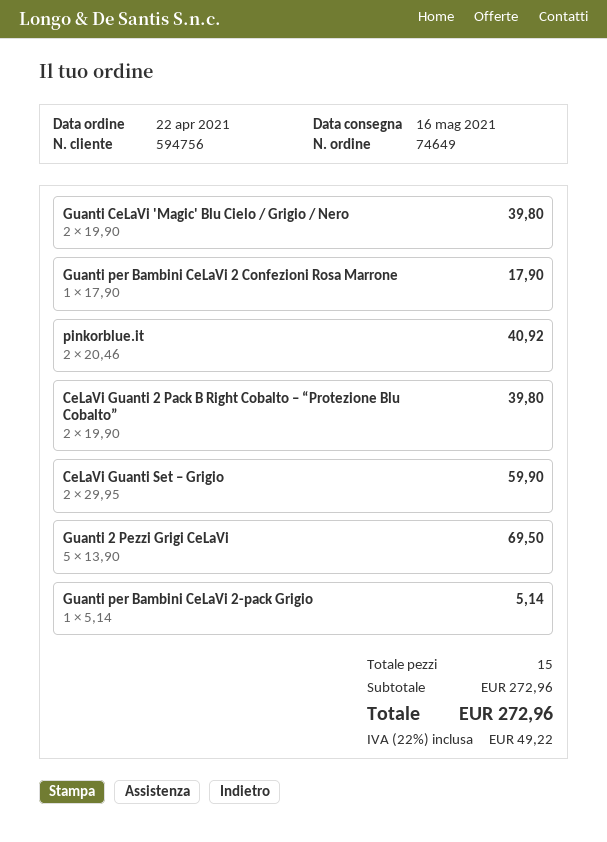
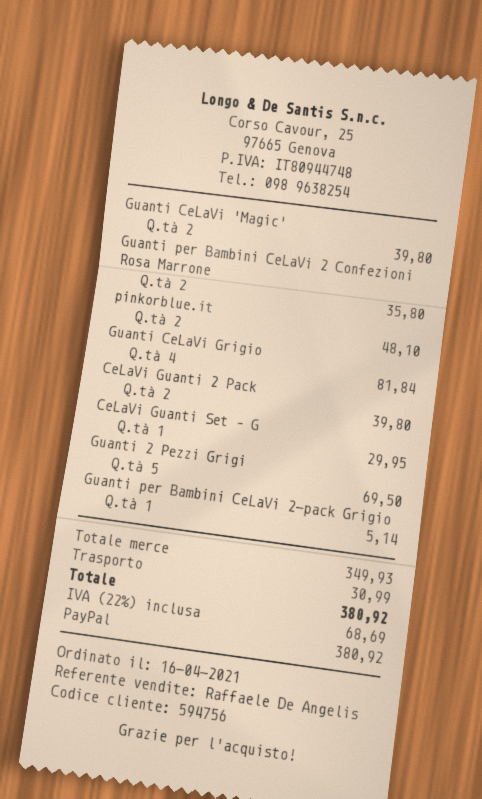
order date: 2021-04-22 -> 2021-04-16
Guanti per Bambini CeLaVi 2 Confezioni Rosa Marrone: 1 for 17.90 -> 2 for 35.80
pinkorblue.it: 2 for 40.92 -> 2 for 48.10
CeLaVi Guanti Set – Grigio: 2 for 59.90 -> 1 for 29.95
Guanti CeLaVi Grigio: none -> 4 for 81.84
subtotal: 272.96 -> 349.93
shipping: none -> 30.99
tax: 22% = 49.22 -> 22% = 68.69
total: 272.96 -> 380.92

